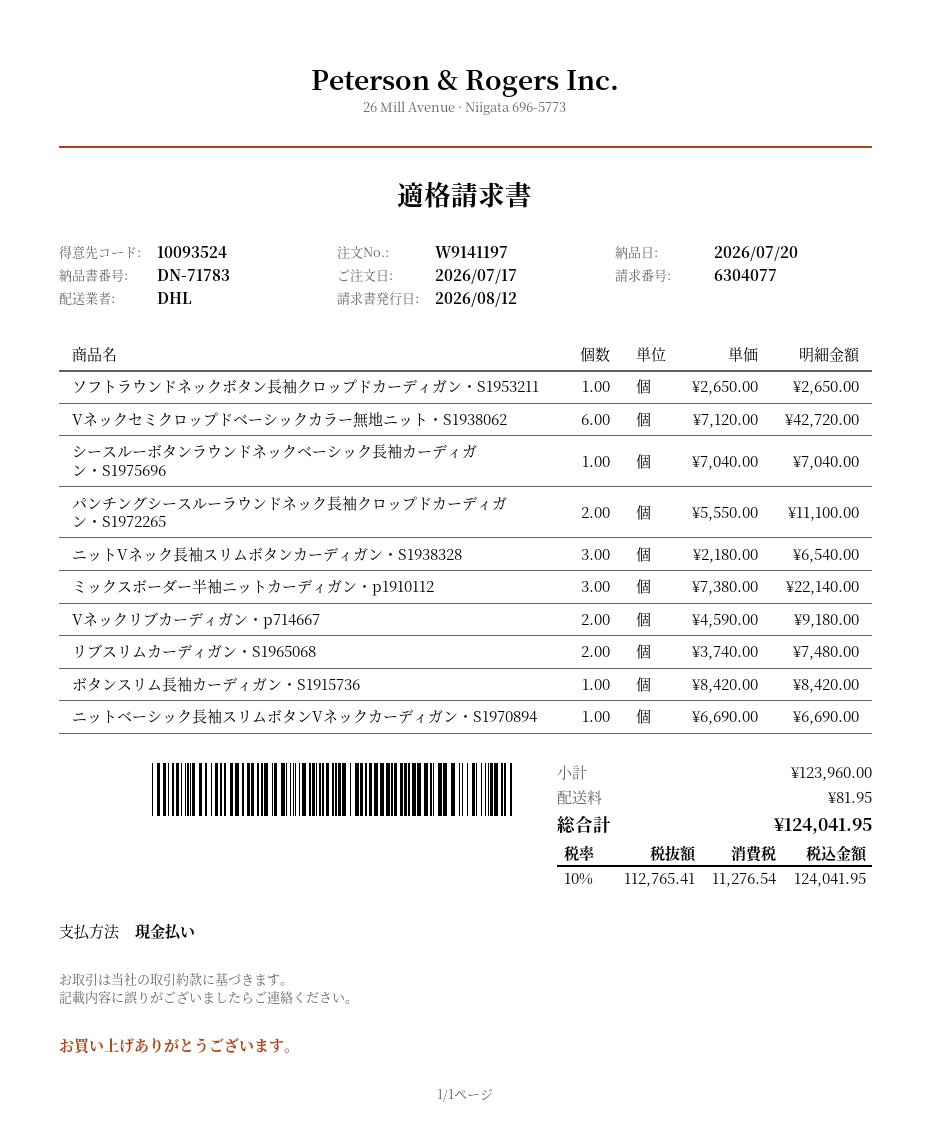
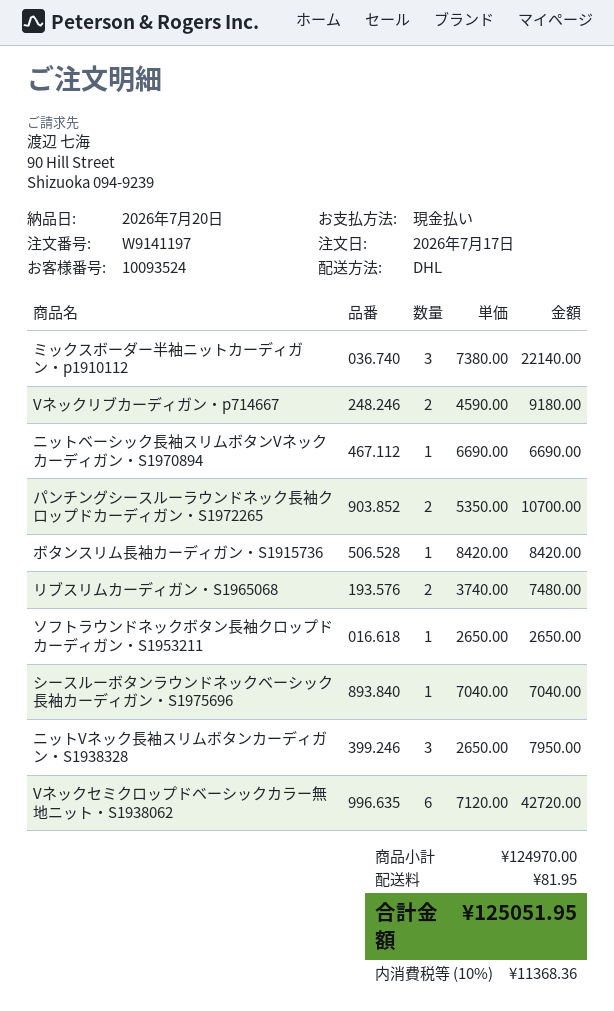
パンチングシースルーラウンドネック長袖クロップドカーディガン・S1972265: 2 x 5550.00 = 11100.00 -> 2 x 5350.00 = 10700.00
ニットVネック長袖スリムボタンカーディガン・S1938328: 3 x 2180.00 = 6540.00 -> 3 x 2650.00 = 7950.00
subtotal: 123960.00 -> 124970.00
tax: 10% = 11276.54 -> 10% = 11368.36
total: 124041.95 -> 125051.95

